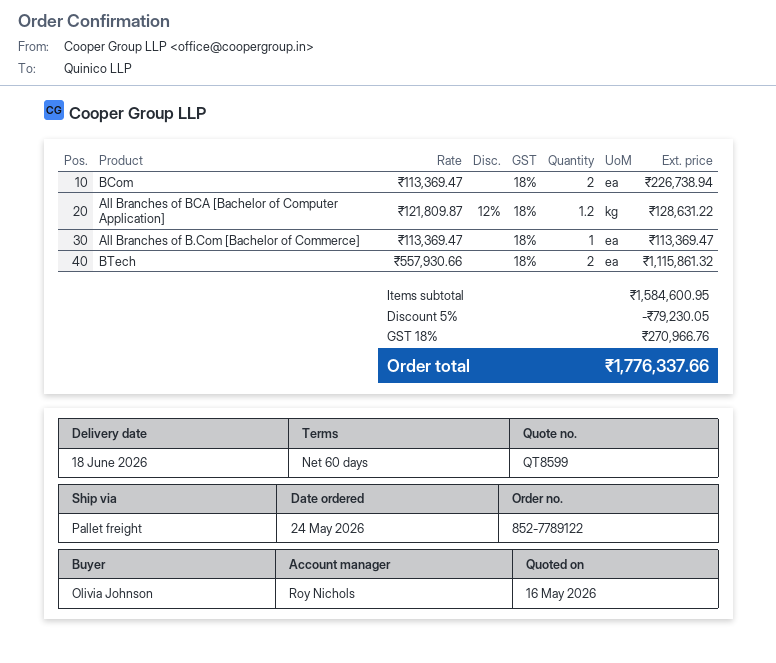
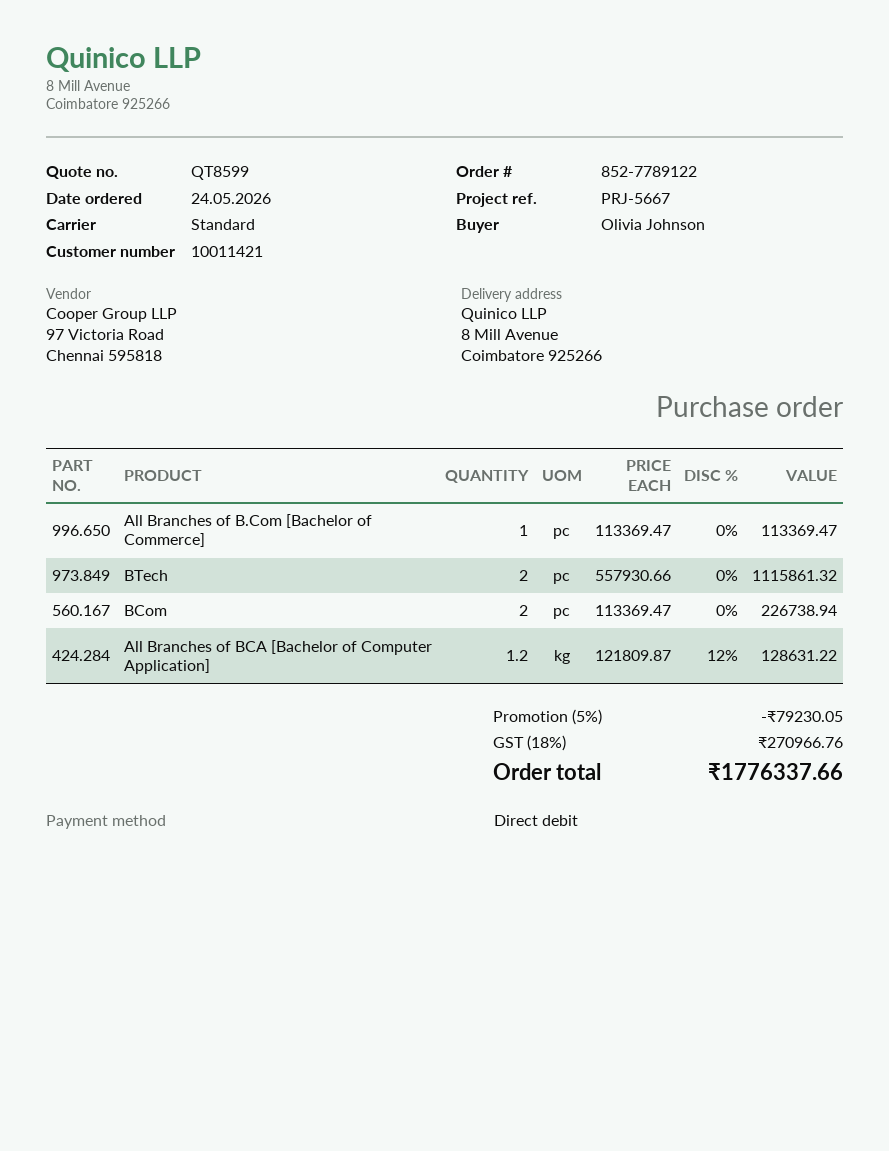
shipping method: pallet freight -> standard

